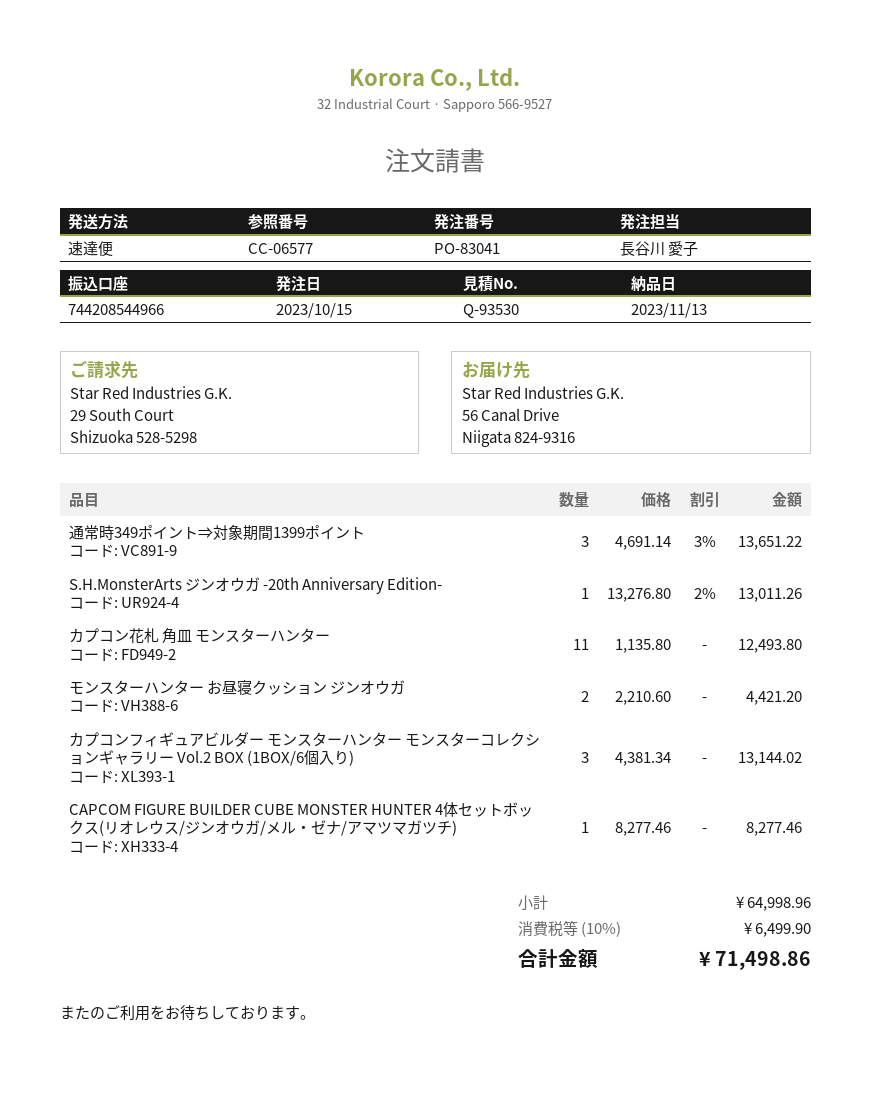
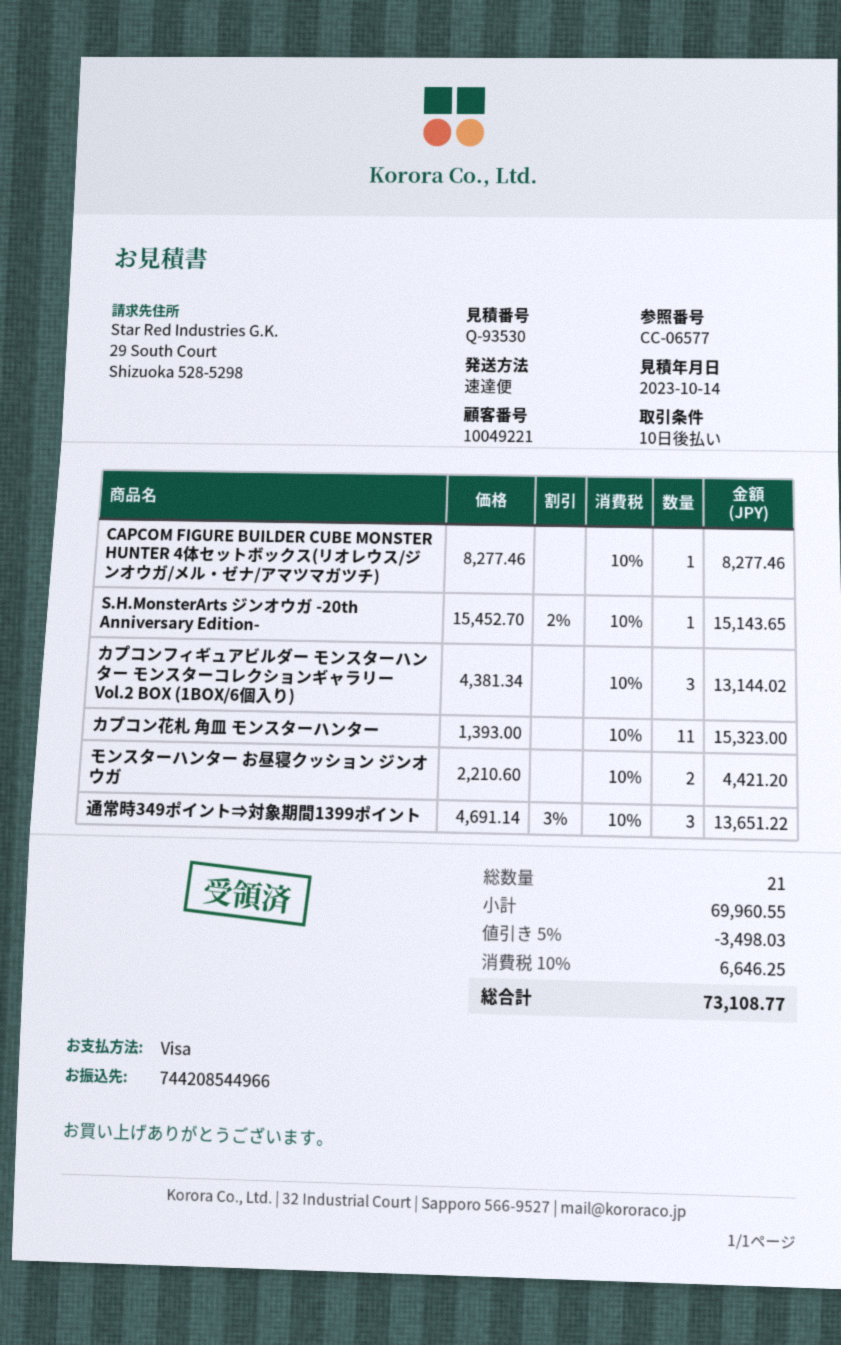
S.H.MonsterArts ジンオウガ -20th Anniversary Edition-: 1 x 13276.80 - 2% = 13011.26 -> 1 x 15452.70 - 2% = 15143.65
カプコン花札 角皿 モンスターハンター: 11 x 1135.80 = 12493.80 -> 11 x 1393.00 = 15323.00
subtotal: 64998.96 -> 69960.55
discount: none -> 5% = 3498.03
tax: 10% = 6499.90 -> 10% = 6646.25
total: 71498.86 -> 73108.77

